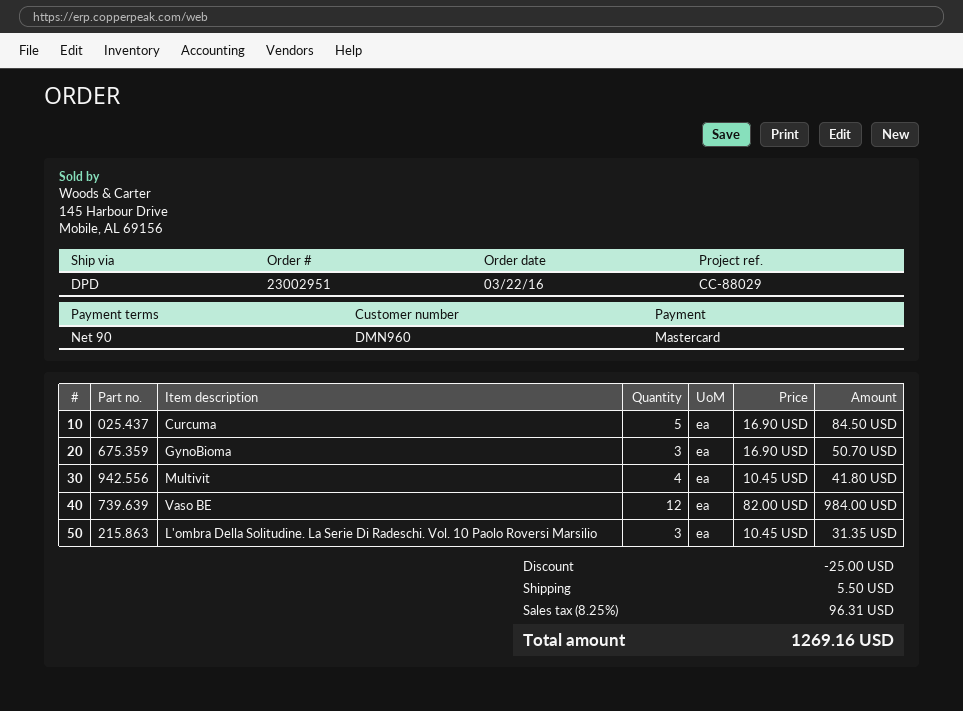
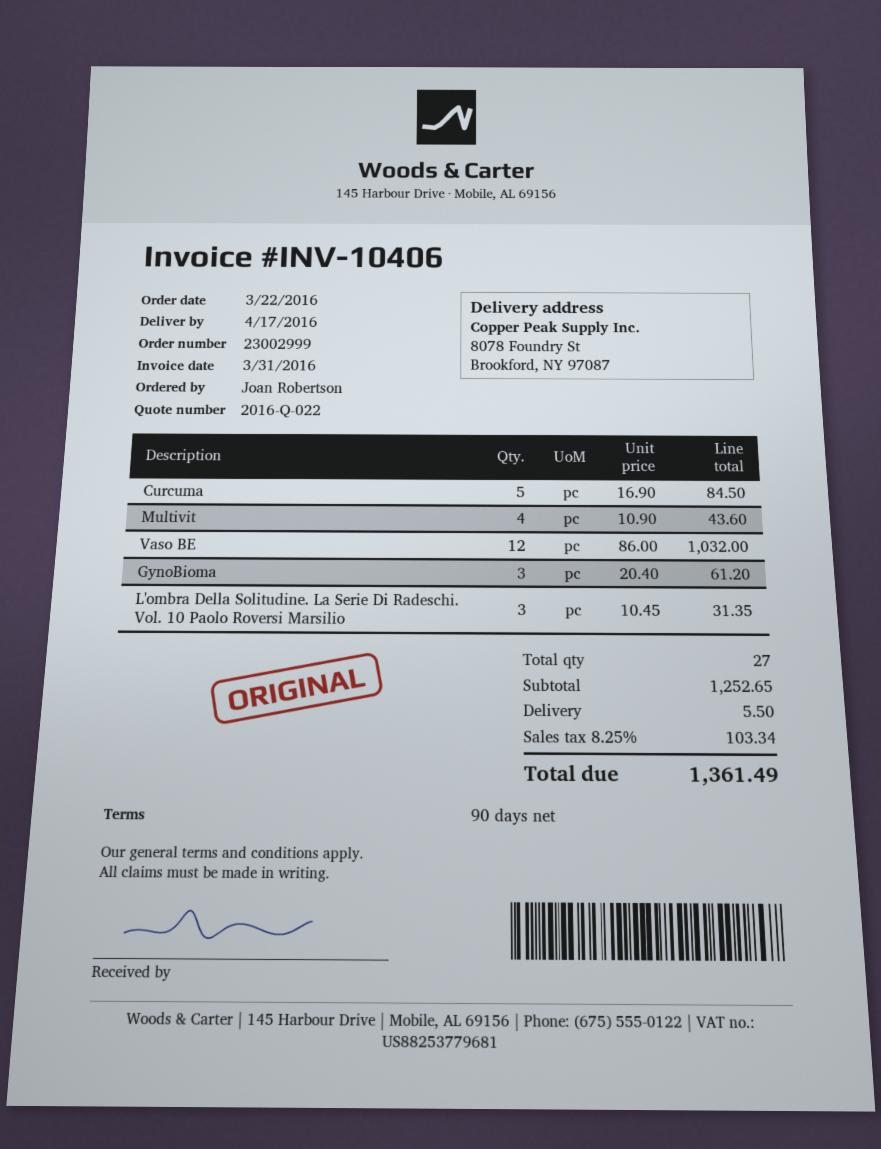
order number: 23002951 -> 23002999
GynoBioma: 3 x 16.90 = 50.70 -> 3 x 20.40 = 61.20
Multivit: 4 x 10.45 = 41.80 -> 4 x 10.90 = 43.60
Vaso BE: 12 x 82.00 = 984.00 -> 12 x 86.00 = 1032.00
discount: 25.00 -> none
tax: 8.25% = 96.31 -> 8.25% = 103.34
total: 1269.16 -> 1361.49

